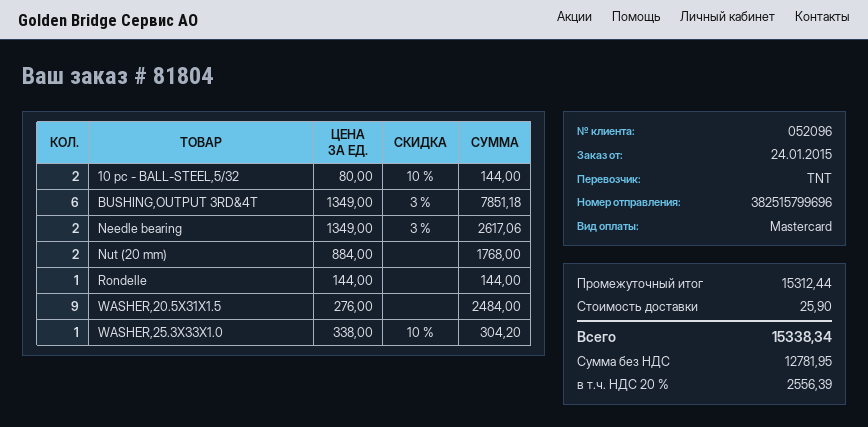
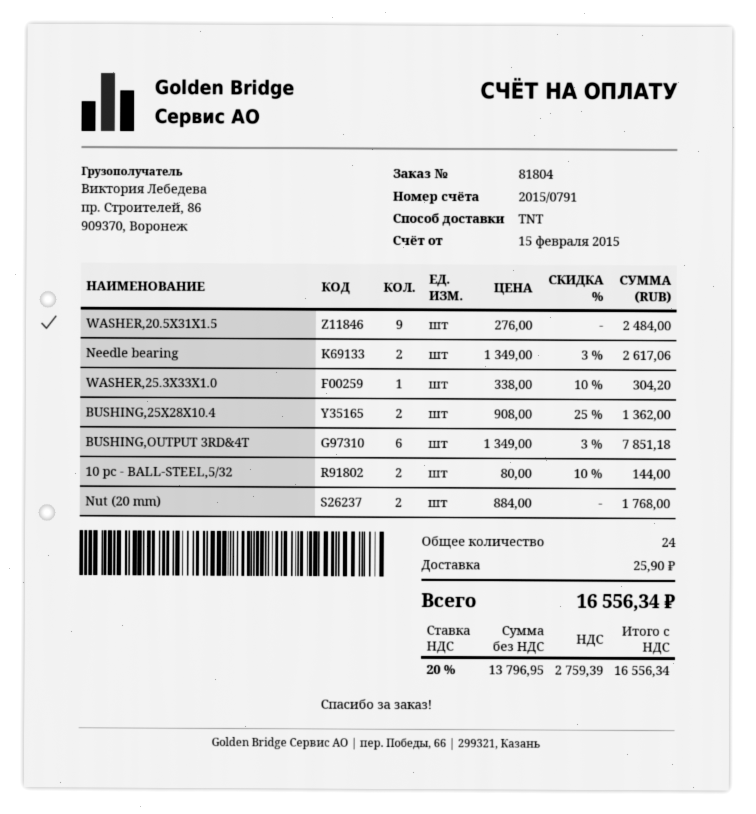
Rondelle: 1 x 144.00 = 144.00 -> none
BUSHING,25X28X10.4: none -> 2 x 908.00 - 25% = 1362.00
net: 12781.95 -> 13796.95
tax: 20% = 2556.39 -> 20% = 2759.39
total: 15338.34 -> 16556.34

